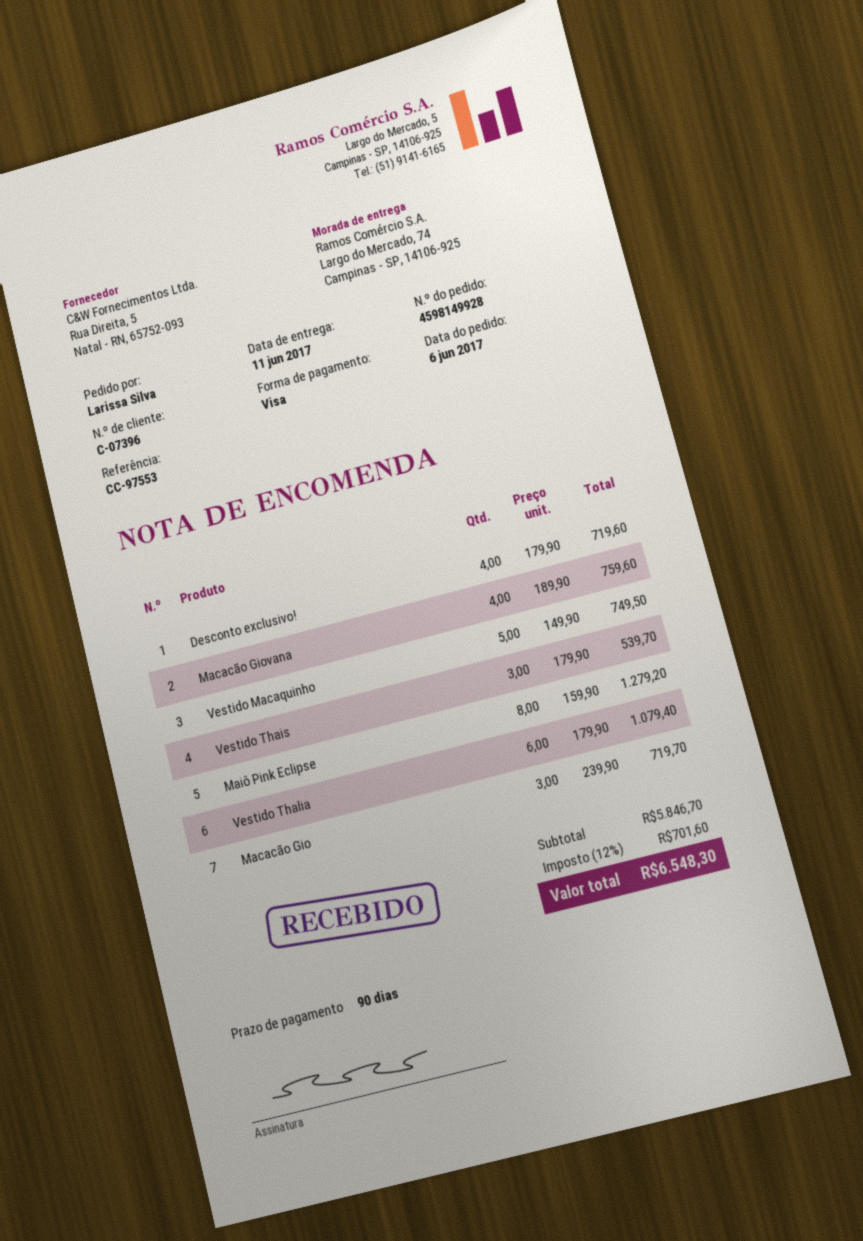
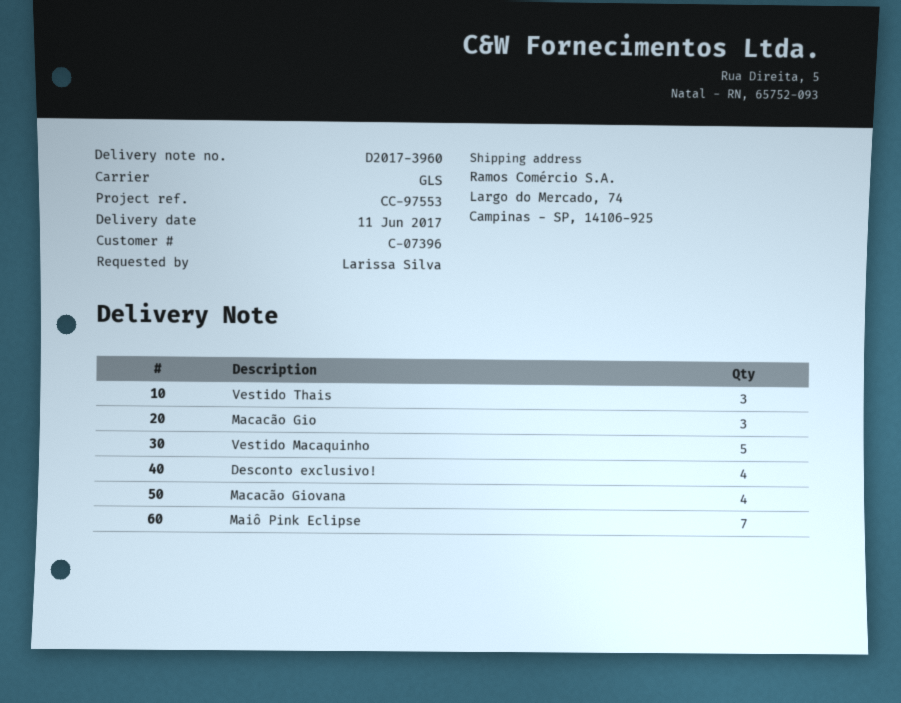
Maiô Pink Eclipse: 8 -> 7
Vestido Thalia: 6 -> none

